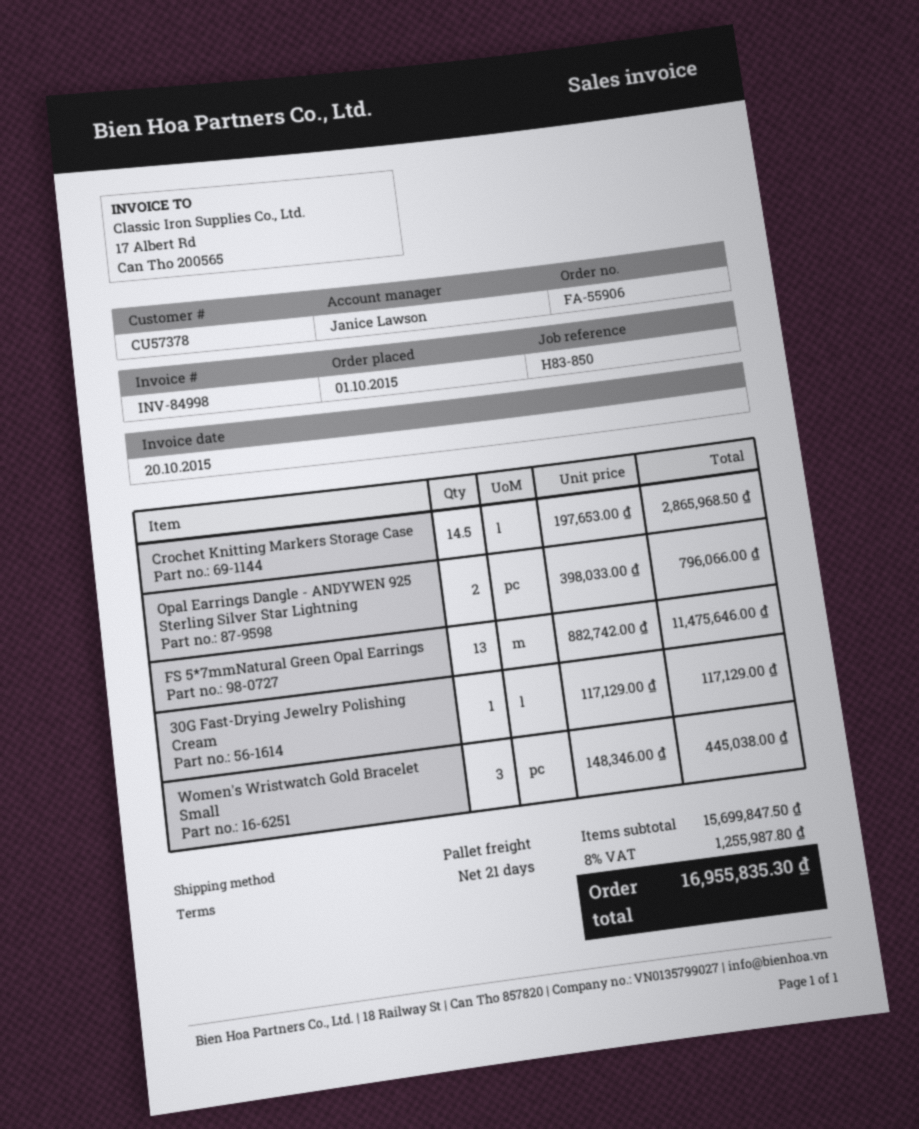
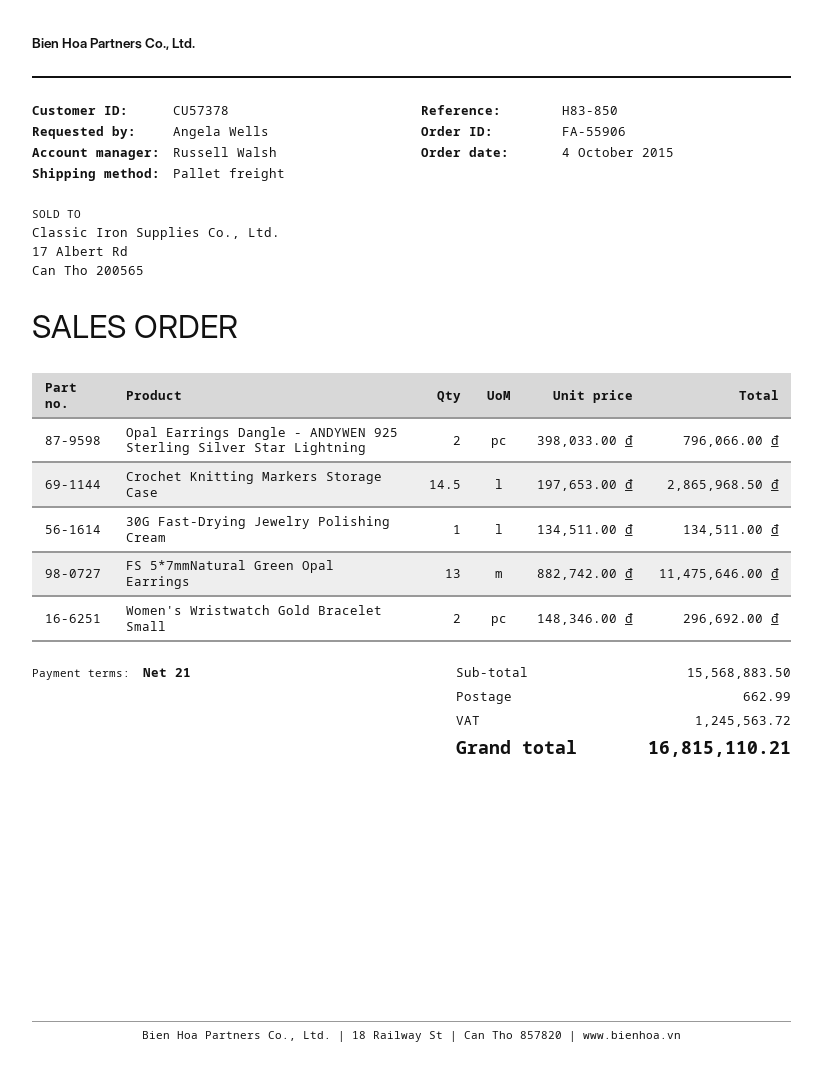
order date: 2015-10-01 -> 2015-10-04
sales rep: Janice Lawson -> Russell Walsh
30G Fast-Drying Jewelry Polishing Cream: 1 x 117129.00 = 117129.00 -> 1 x 134511.00 = 134511.00
Women's Wristwatch Gold Bracelet Small: 3 x 148346.00 = 445038.00 -> 2 x 148346.00 = 296692.00
subtotal: 15699847.50 -> 15568883.50
shipping: none -> 662.99
tax: 1255987.80 -> 1245563.72
total: 16955835.30 -> 16815110.21

